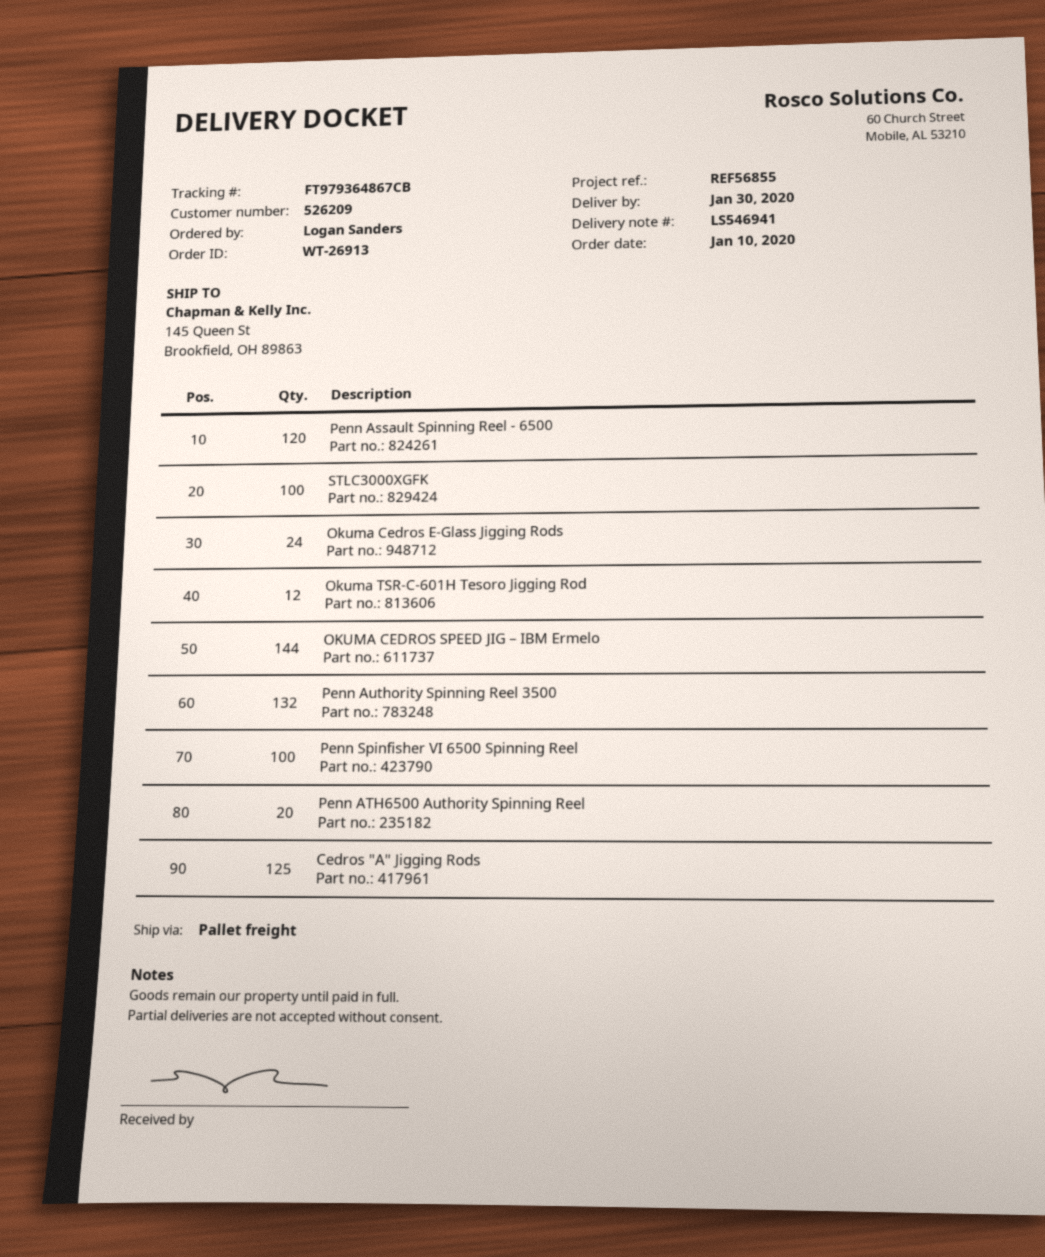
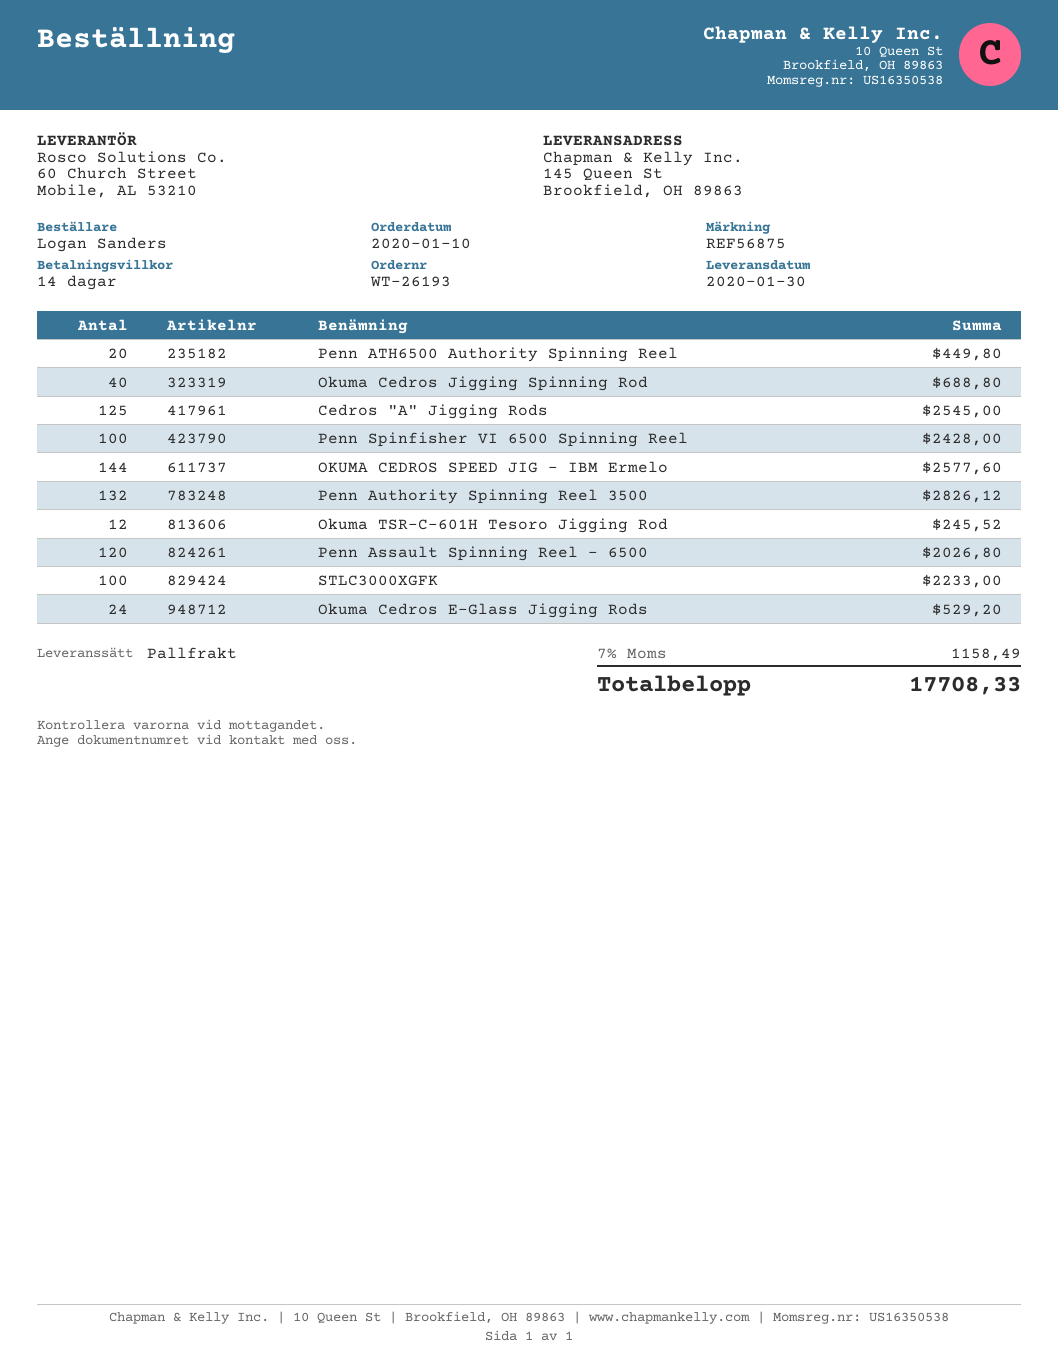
order number: WT-26913 -> WT-26193
reference: REF56855 -> REF56875
Okuma Cedros Jigging Spinning Rod: none -> 40

